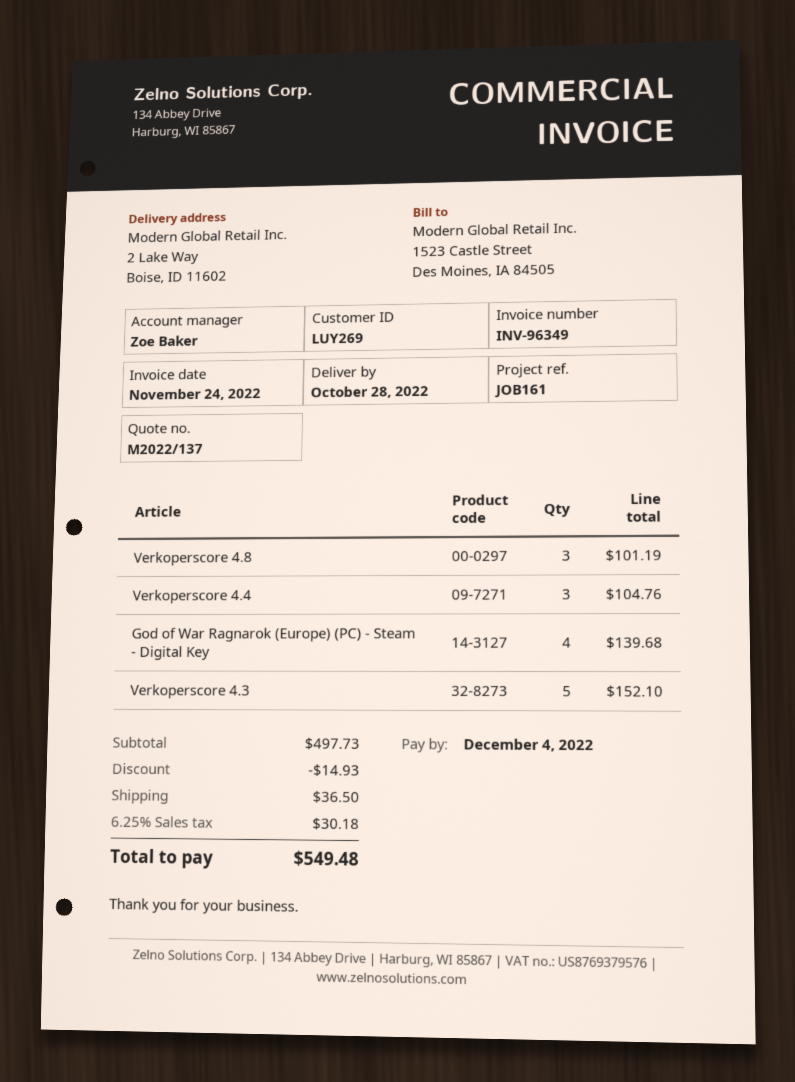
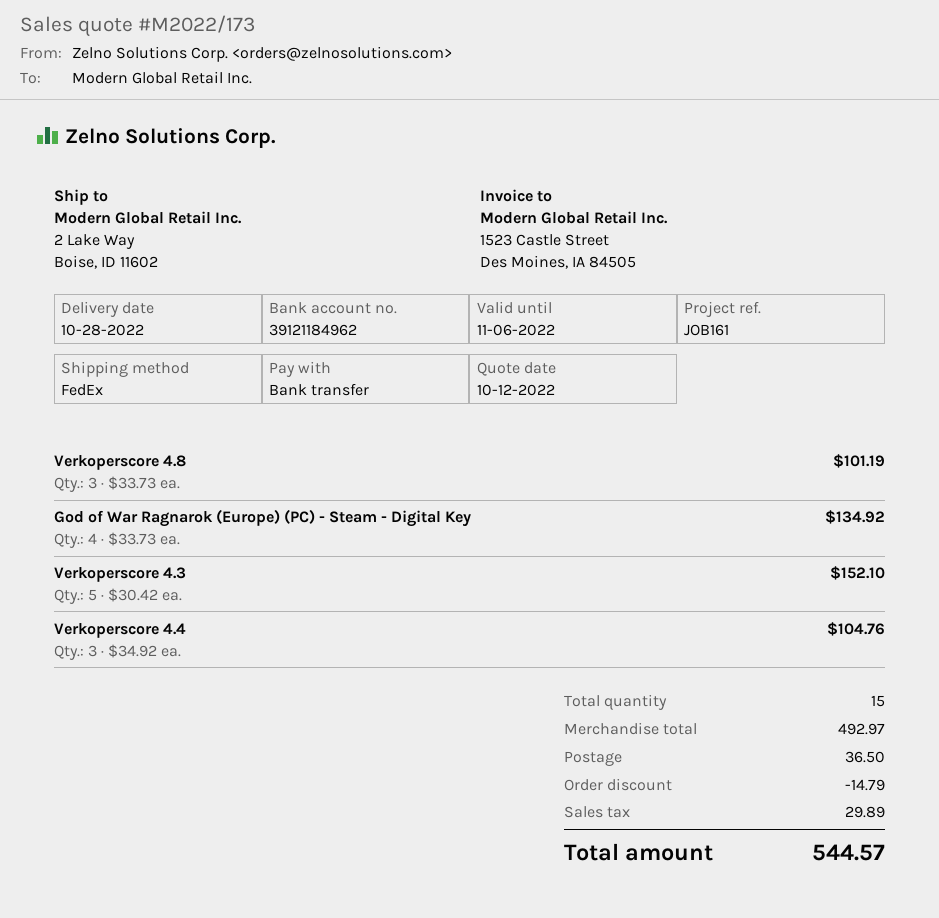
quote number: M2022/137 -> M2022/173
God of War Ragnarok (Europe) (PC) - Steam - Digital Key: 4 for 139.68 -> 4 for 134.92
subtotal: 497.73 -> 492.97
discount: 14.93 -> 14.79
tax: 30.18 -> 29.89
total: 549.48 -> 544.57

